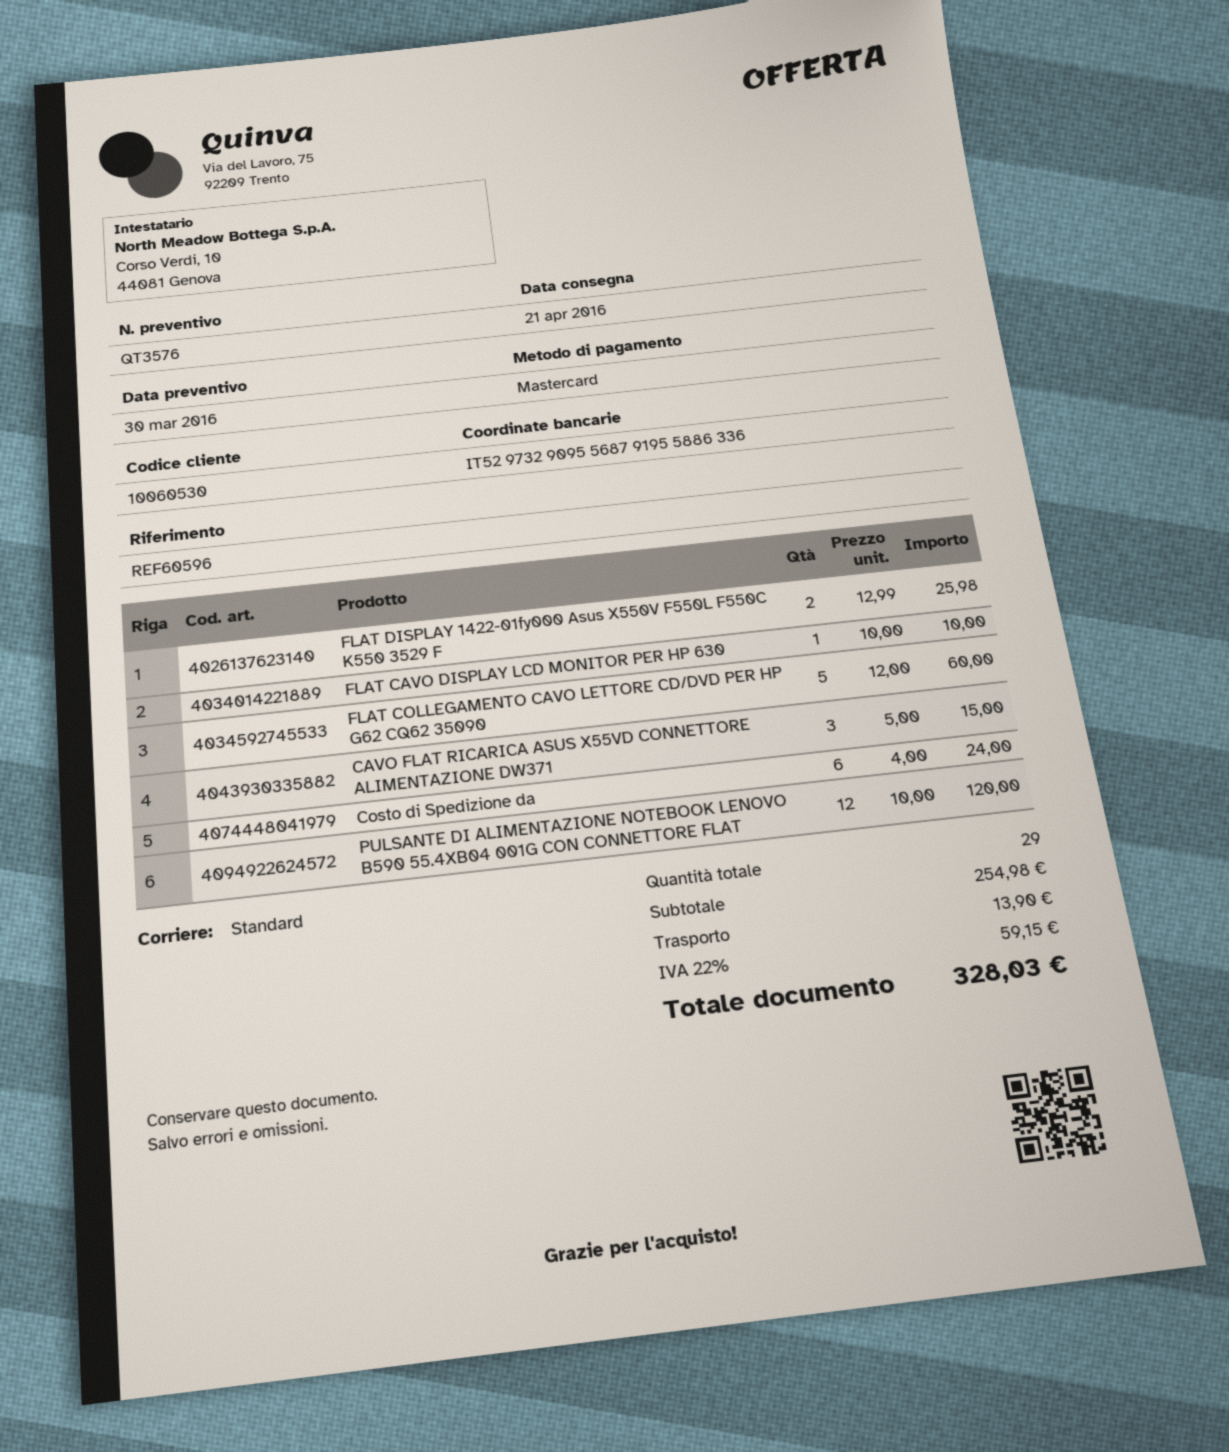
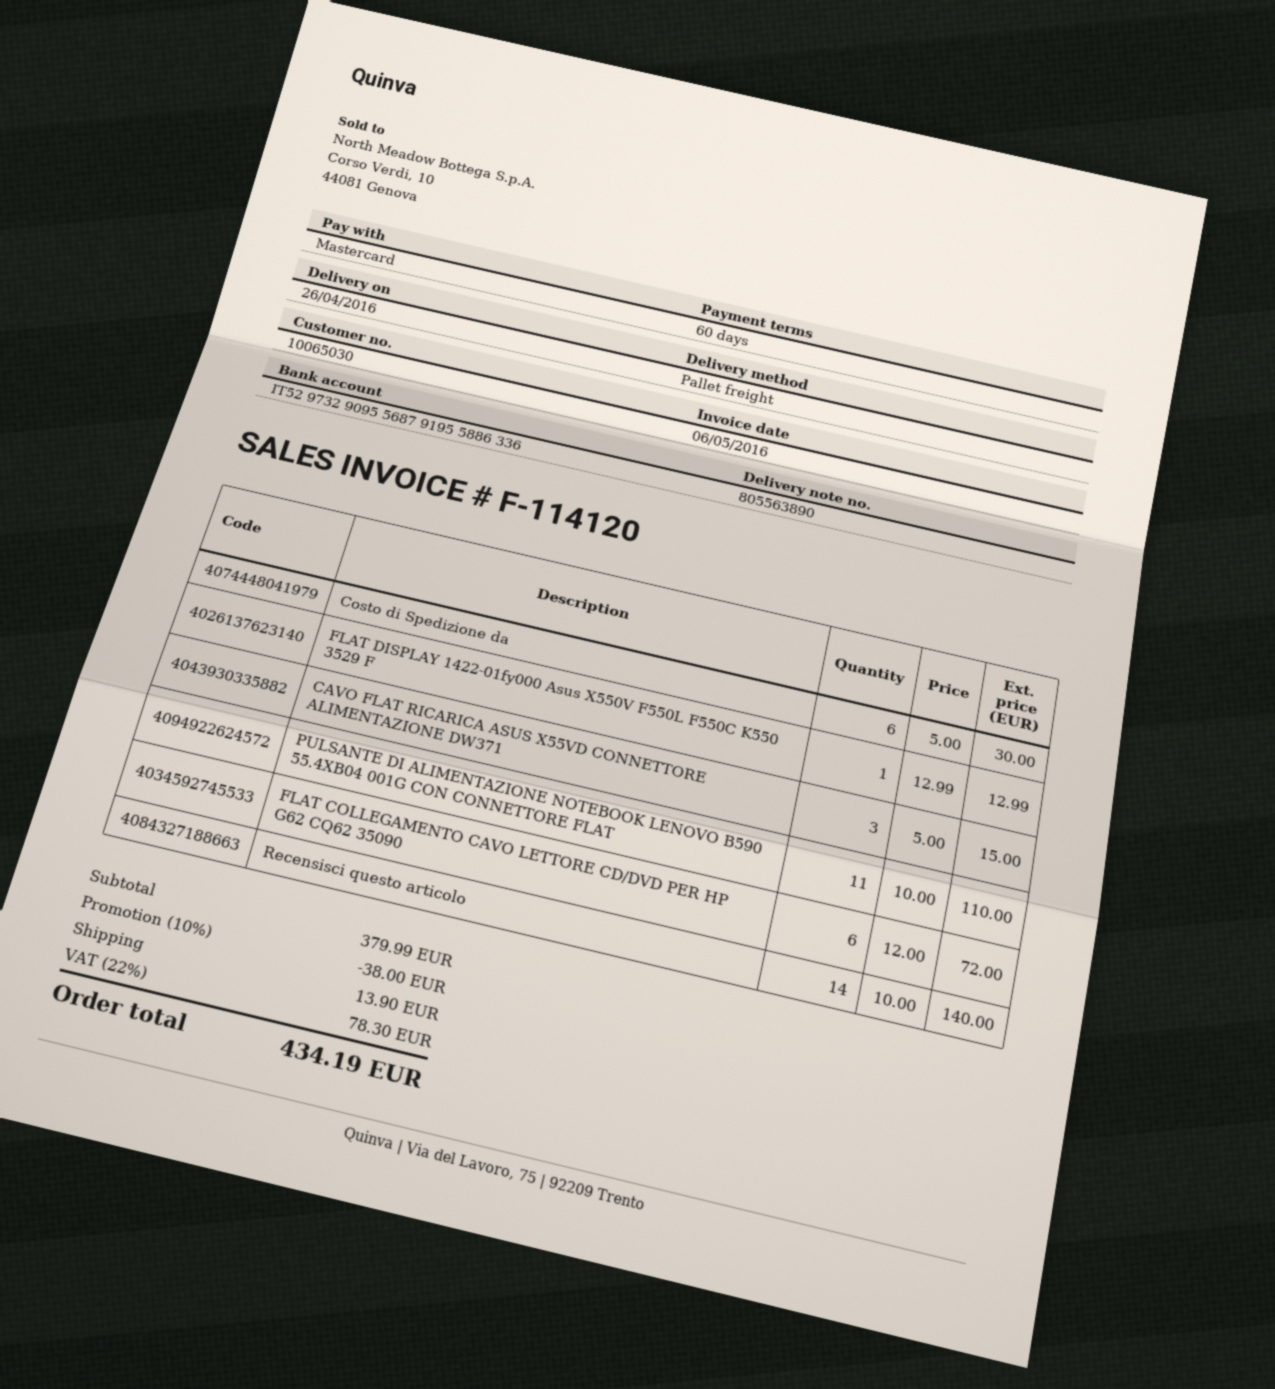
delivery date: 2016-04-21 -> 2016-04-26
customer number: 10060530 -> 10065030
shipping method: standard -> pallet freight
FLAT DISPLAY 1422-01fy000 Asus X550V F550L F550C K550 3529 F: 2 x 12.99 = 25.98 -> 1 x 12.99 = 12.99
FLAT CAVO DISPLAY LCD MONITOR PER HP 630: 1 x 10.00 = 10.00 -> none
FLAT COLLEGAMENTO CAVO LETTORE CD/DVD PER HP G62 CQ62 35090: 5 x 12.00 = 60.00 -> 6 x 12.00 = 72.00
Costo di Spedizione da: 6 x 4.00 = 24.00 -> 6 x 5.00 = 30.00
PULSANTE DI ALIMENTAZIONE NOTEBOOK LENOVO B590 55.4XB04 001G CON CONNETTORE FLAT: 12 x 10.00 = 120.00 -> 11 x 10.00 = 110.00
Recensisci questo articolo: none -> 14 x 10.00 = 140.00
subtotal: 254.98 -> 379.99
discount: none -> 10% = 38.00
tax: 22% = 59.15 -> 22% = 78.30
total: 328.03 -> 434.19

